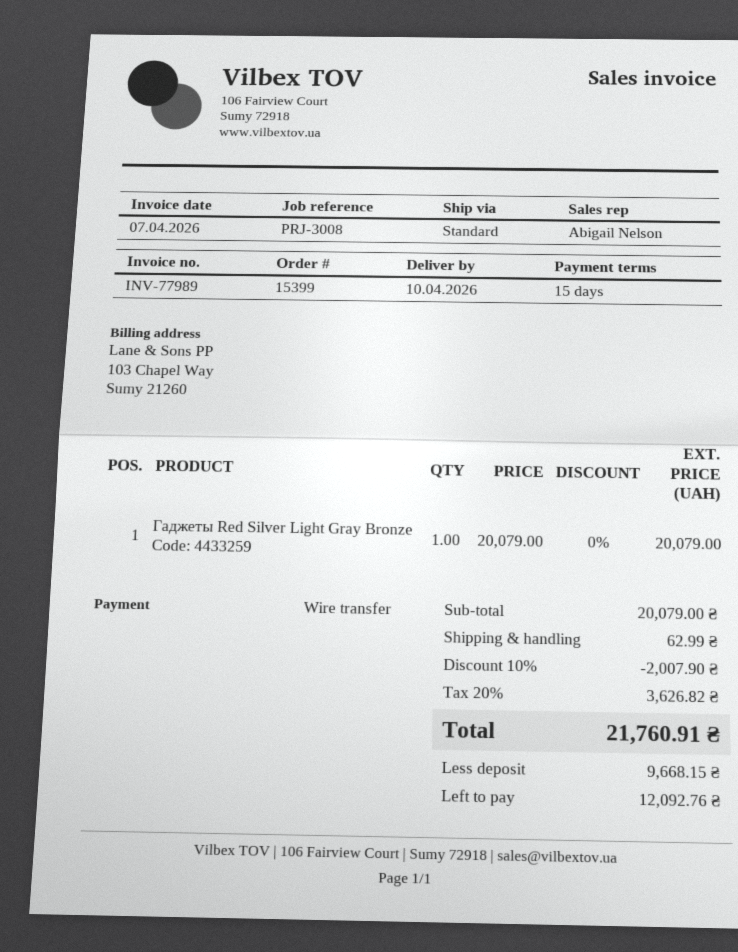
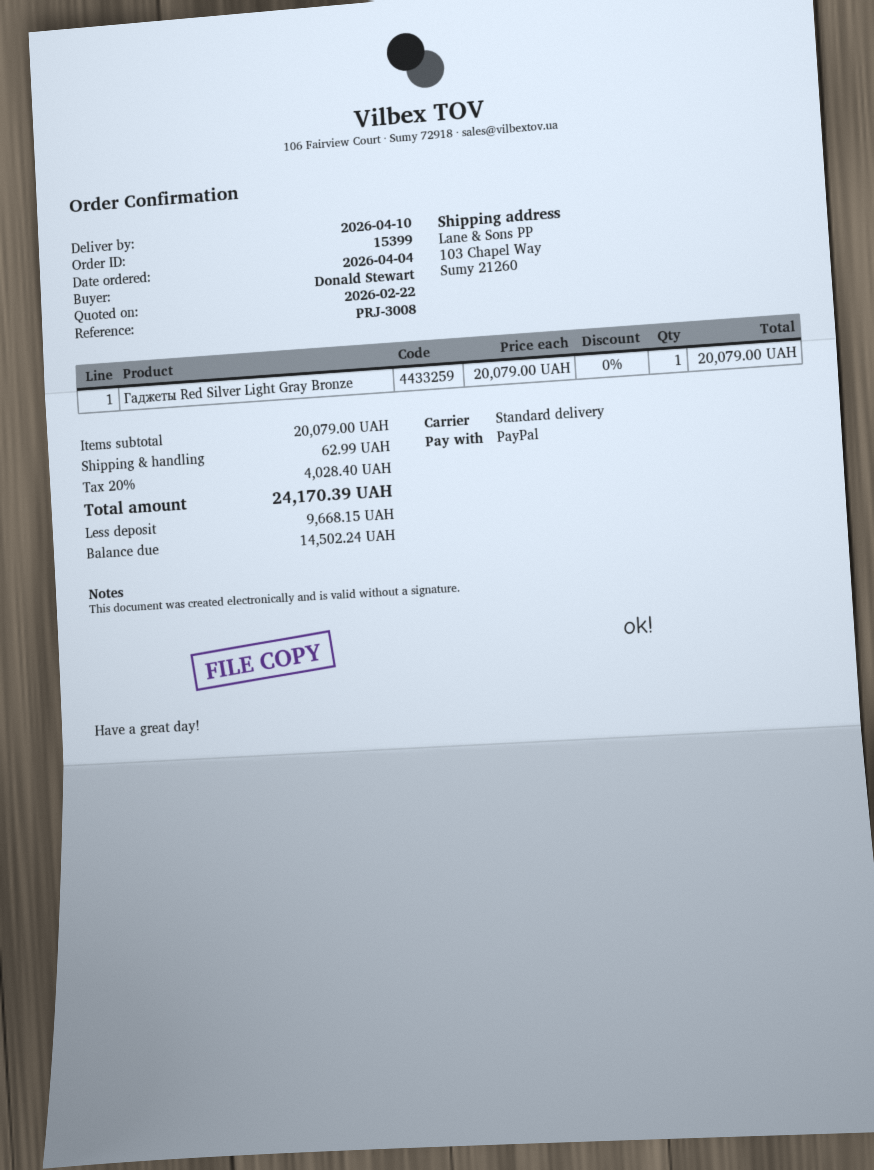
payment method: bank transfer -> PayPal
discount: 10% = 2007.90 -> none
tax: 20% = 3626.82 -> 20% = 4028.40
total: 21760.91 -> 24170.39
balance: 12092.76 -> 14502.24

